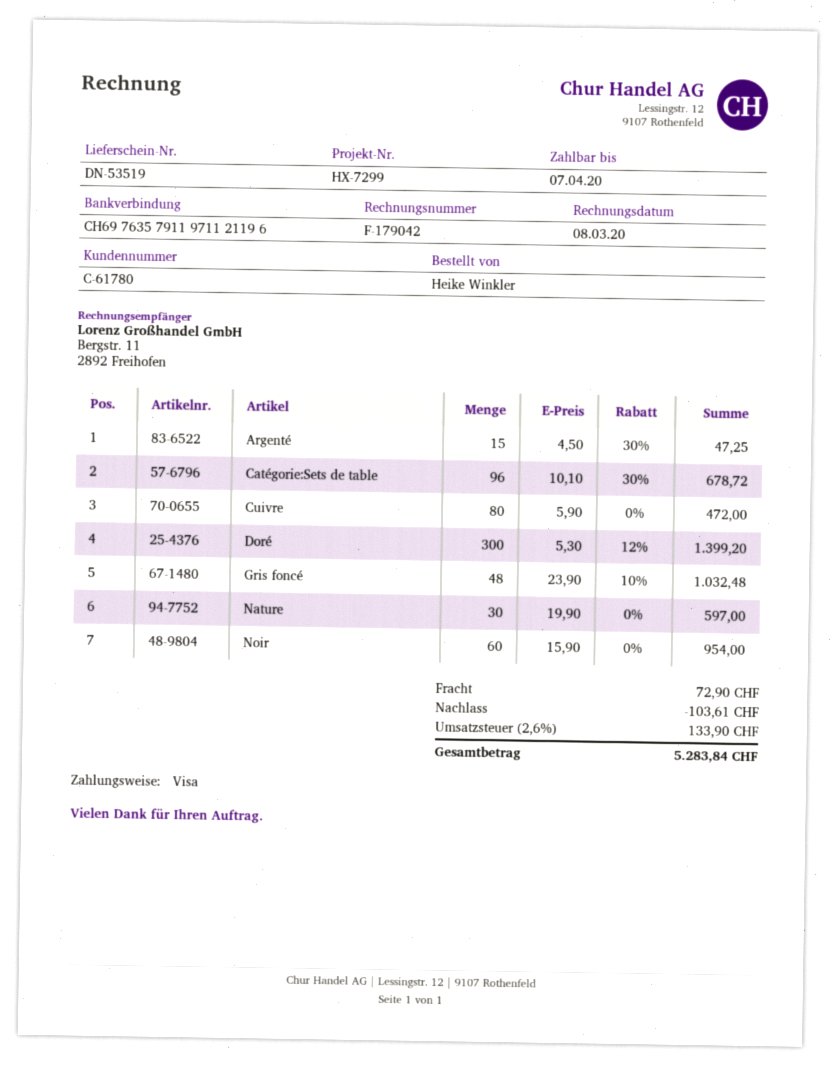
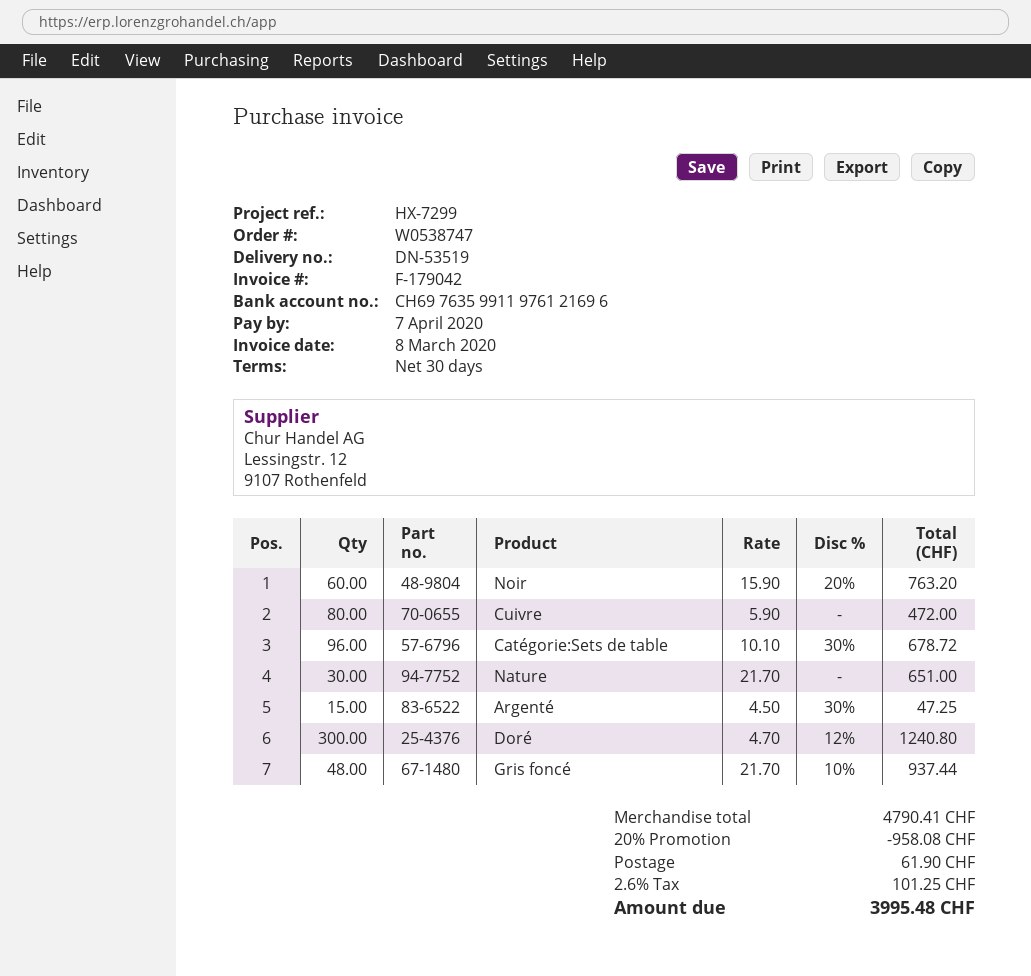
bank account: CH6976357911971121196 -> CH6976359911976121696
Doré: 300 x 5.30 - 12% = 1399.20 -> 300 x 4.70 - 12% = 1240.80
Gris foncé: 48 x 23.90 - 10% = 1032.48 -> 48 x 21.70 - 10% = 937.44
Nature: 30 x 19.90 = 597.00 -> 30 x 21.70 = 651.00
Noir: 60 x 15.90 = 954.00 -> 60 x 15.90 - 20% = 763.20
discount: 103.61 -> 958.08
shipping: 72.90 -> 61.90
tax: 2.6% = 133.90 -> 2.6% = 101.25
total: 5283.84 -> 3995.48

